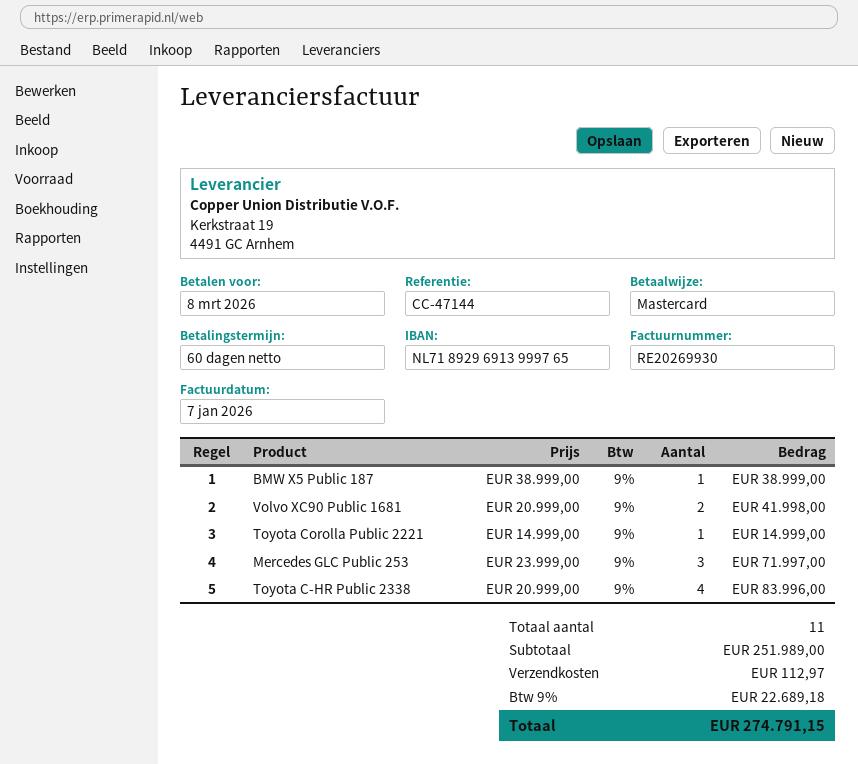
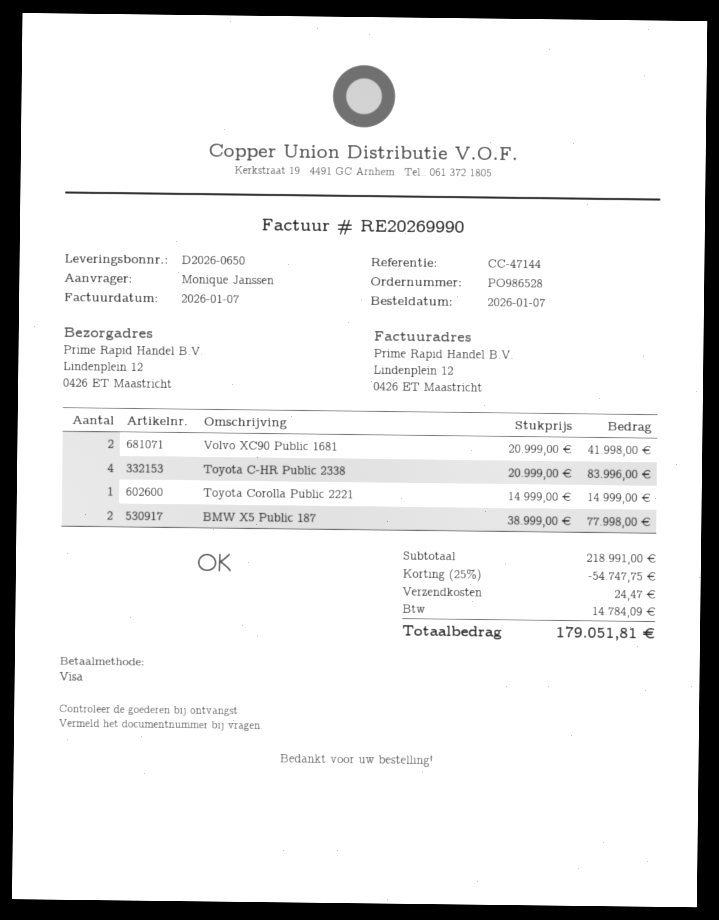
invoice number: RE20269930 -> RE20269990
payment method: Mastercard -> Visa
BMW X5 Public 187: 1 x 38999.00 = 38999.00 -> 2 x 38999.00 = 77998.00
Mercedes GLC Public 253: 3 x 23999.00 = 71997.00 -> none
subtotal: 251989.00 -> 218991.00
discount: none -> 25% = 54747.75
shipping: 112.97 -> 24.47
tax: 22689.18 -> 14784.09
total: 274791.15 -> 179051.81

